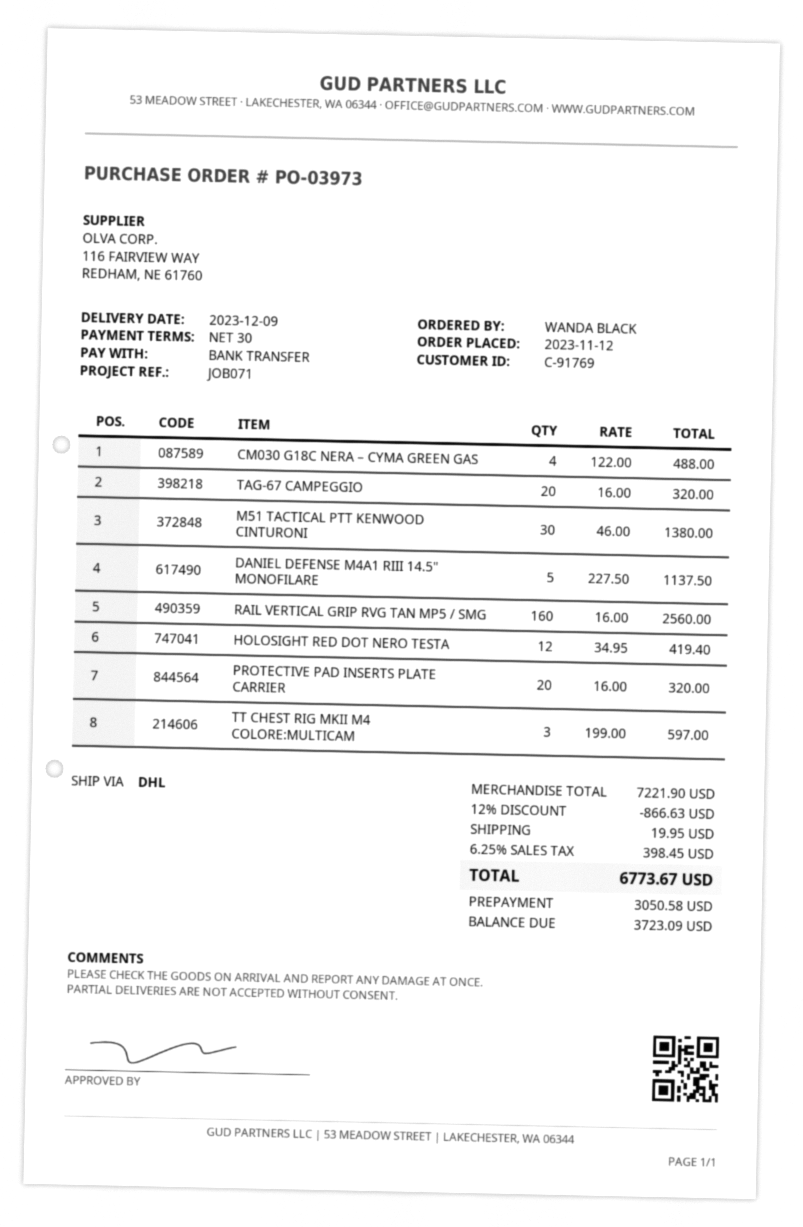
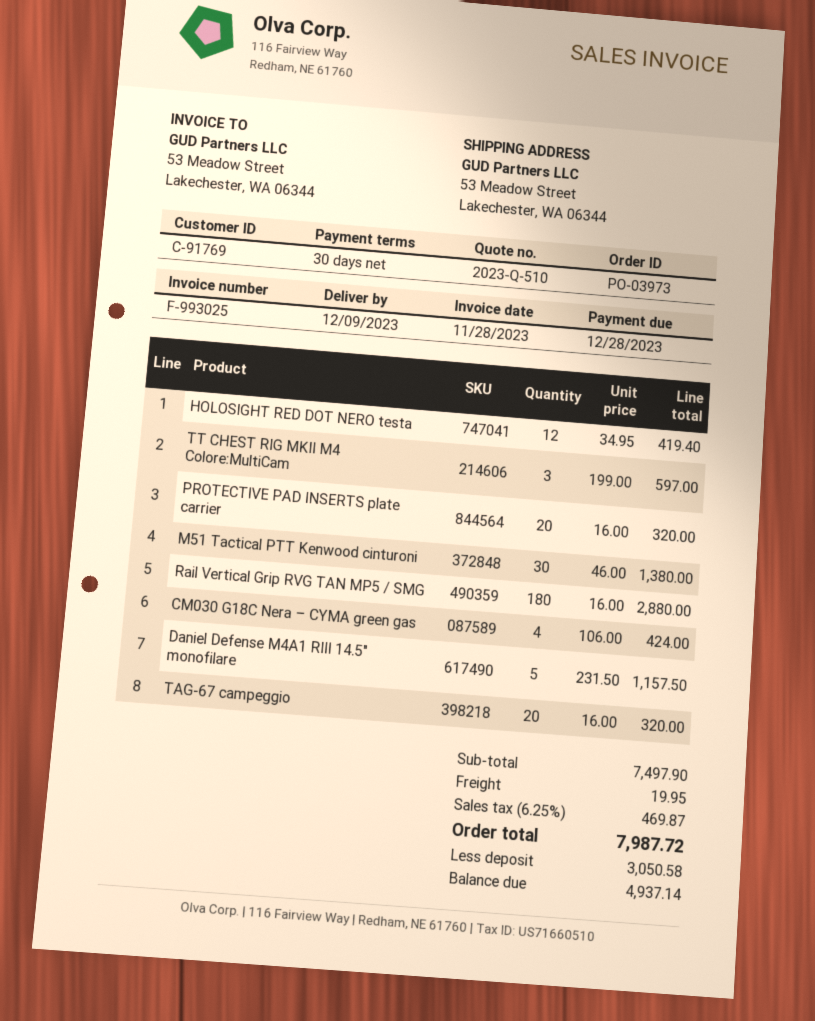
CM030 G18C NERA – CYMA GREEN GAS: 4 x 122.00 = 488.00 -> 4 x 106.00 = 424.00
DANIEL DEFENSE M4A1 RIII 14.5" MONOFILARE: 5 x 227.50 = 1137.50 -> 5 x 231.50 = 1157.50
RAIL VERTICAL GRIP RVG TAN MP5 / SMG: 160 x 16.00 = 2560.00 -> 180 x 16.00 = 2880.00
subtotal: 7221.90 -> 7497.90
discount: 12% = 866.63 -> none
tax: 6.25% = 398.45 -> 6.25% = 469.87
total: 6773.67 -> 7987.72
balance: 3723.09 -> 4937.14

